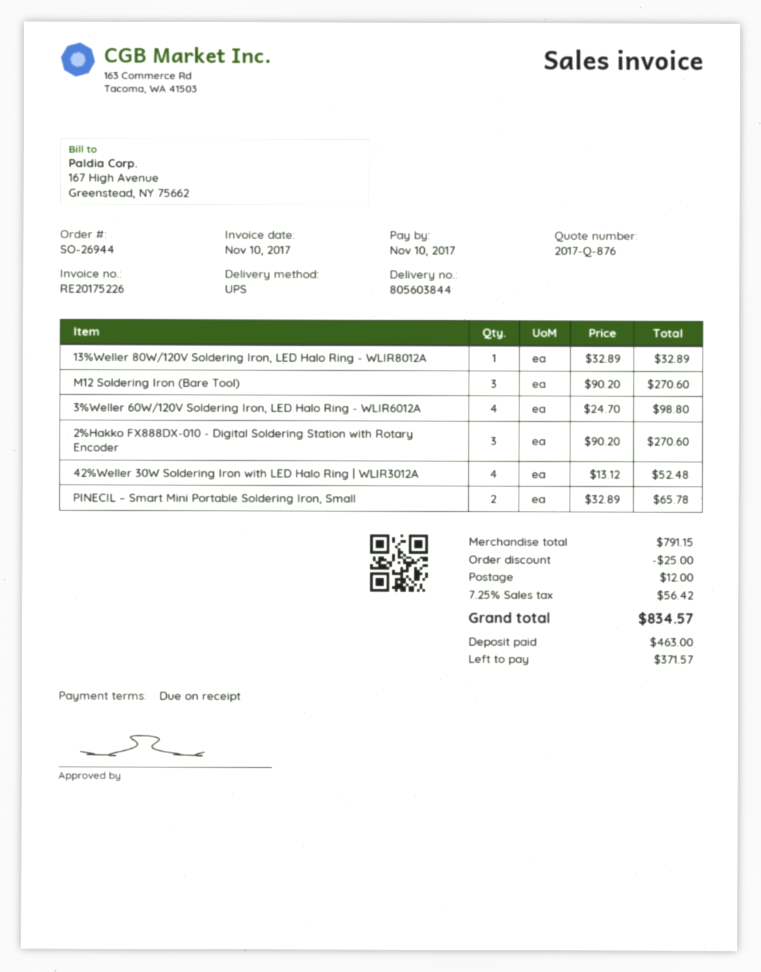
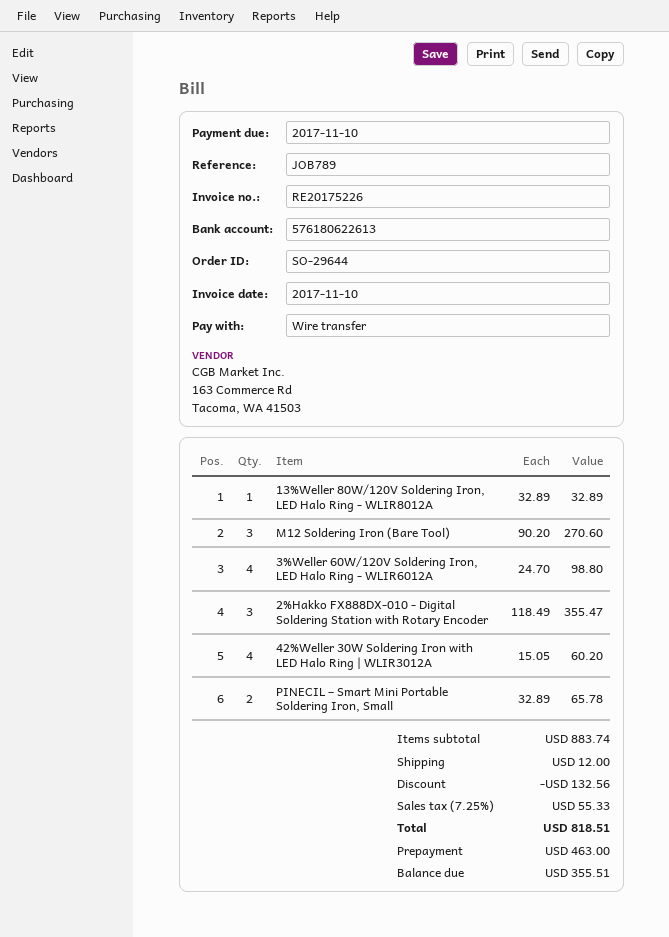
order number: SO-26944 -> SO-29644
2%Hakko FX888DX-010 - Digital Soldering Station with Rotary Encoder: 3 x 90.20 = 270.60 -> 3 x 118.49 = 355.47
42%Weller 30W Soldering Iron with LED Halo Ring | WLIR3012A: 4 x 13.12 = 52.48 -> 4 x 15.05 = 60.20
subtotal: 791.15 -> 883.74
discount: 25.00 -> 132.56
tax: 7.25% = 56.42 -> 7.25% = 55.33
total: 834.57 -> 818.51
balance: 371.57 -> 355.51

